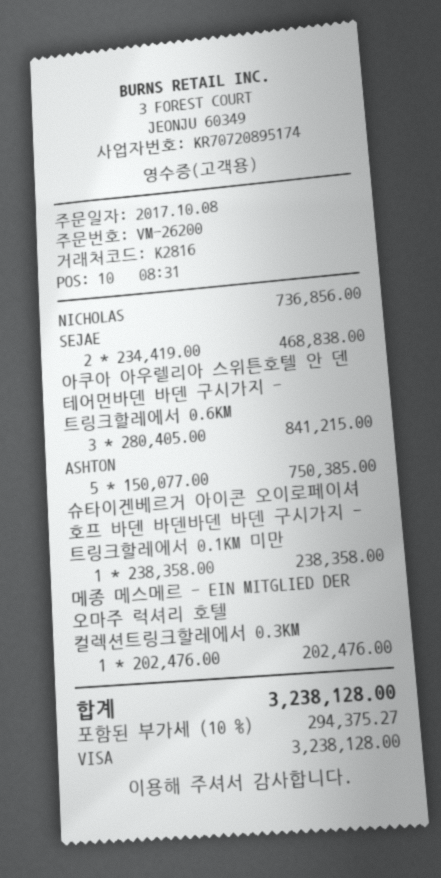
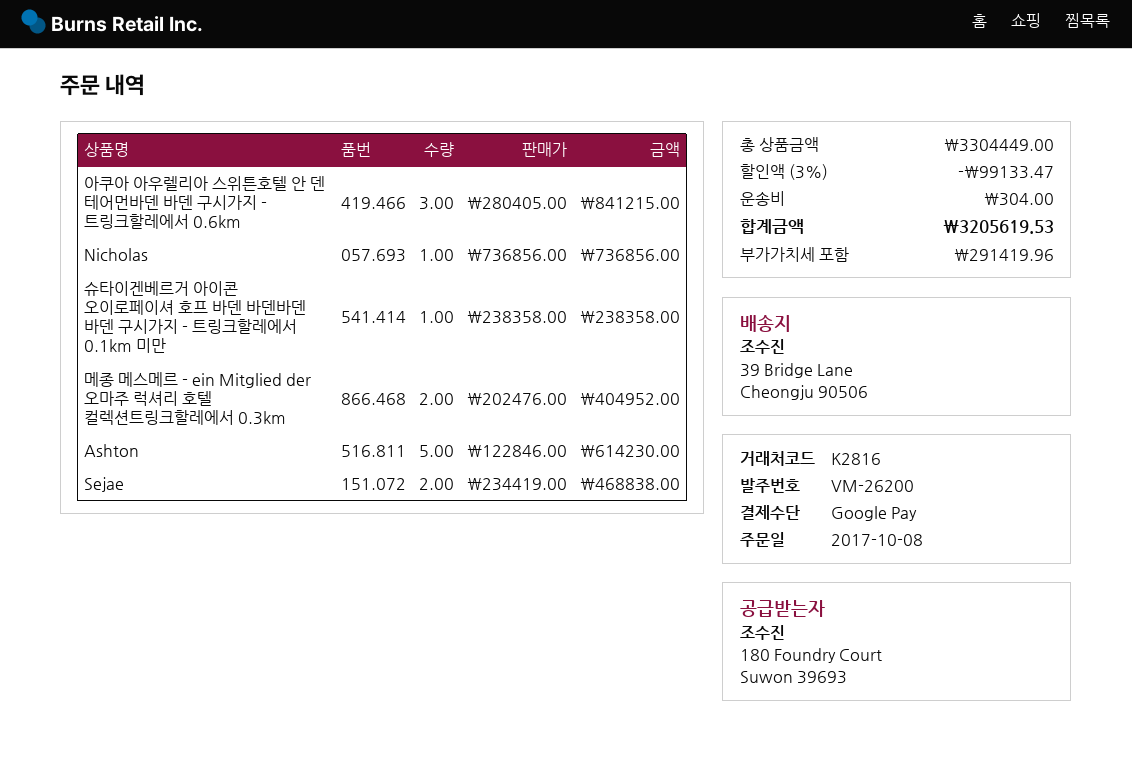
payment method: Visa -> Google Pay
ASHTON: 5 x 150077.00 = 750385.00 -> 5 x 122846.00 = 614230.00
메종 메스메르 - EIN MITGLIED DER 오마주 럭셔리 호텔 컬렉션트링크할레에서 0.3KM: 1 x 202476.00 = 202476.00 -> 2 x 202476.00 = 404952.00
discount: none -> 3% = 99133.47
shipping: none -> 304.00
tax: 294375.27 -> 291419.96
total: 3238128.00 -> 3205619.53

